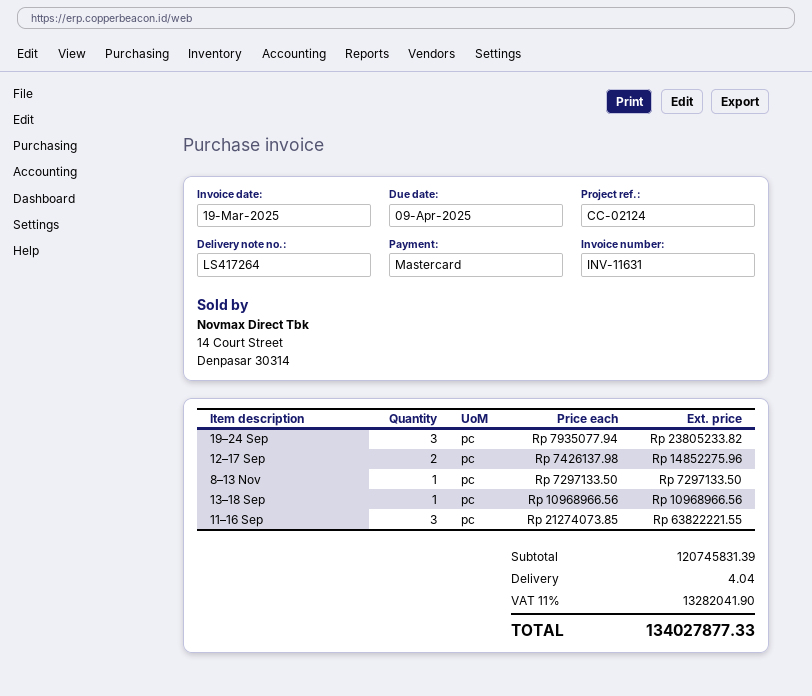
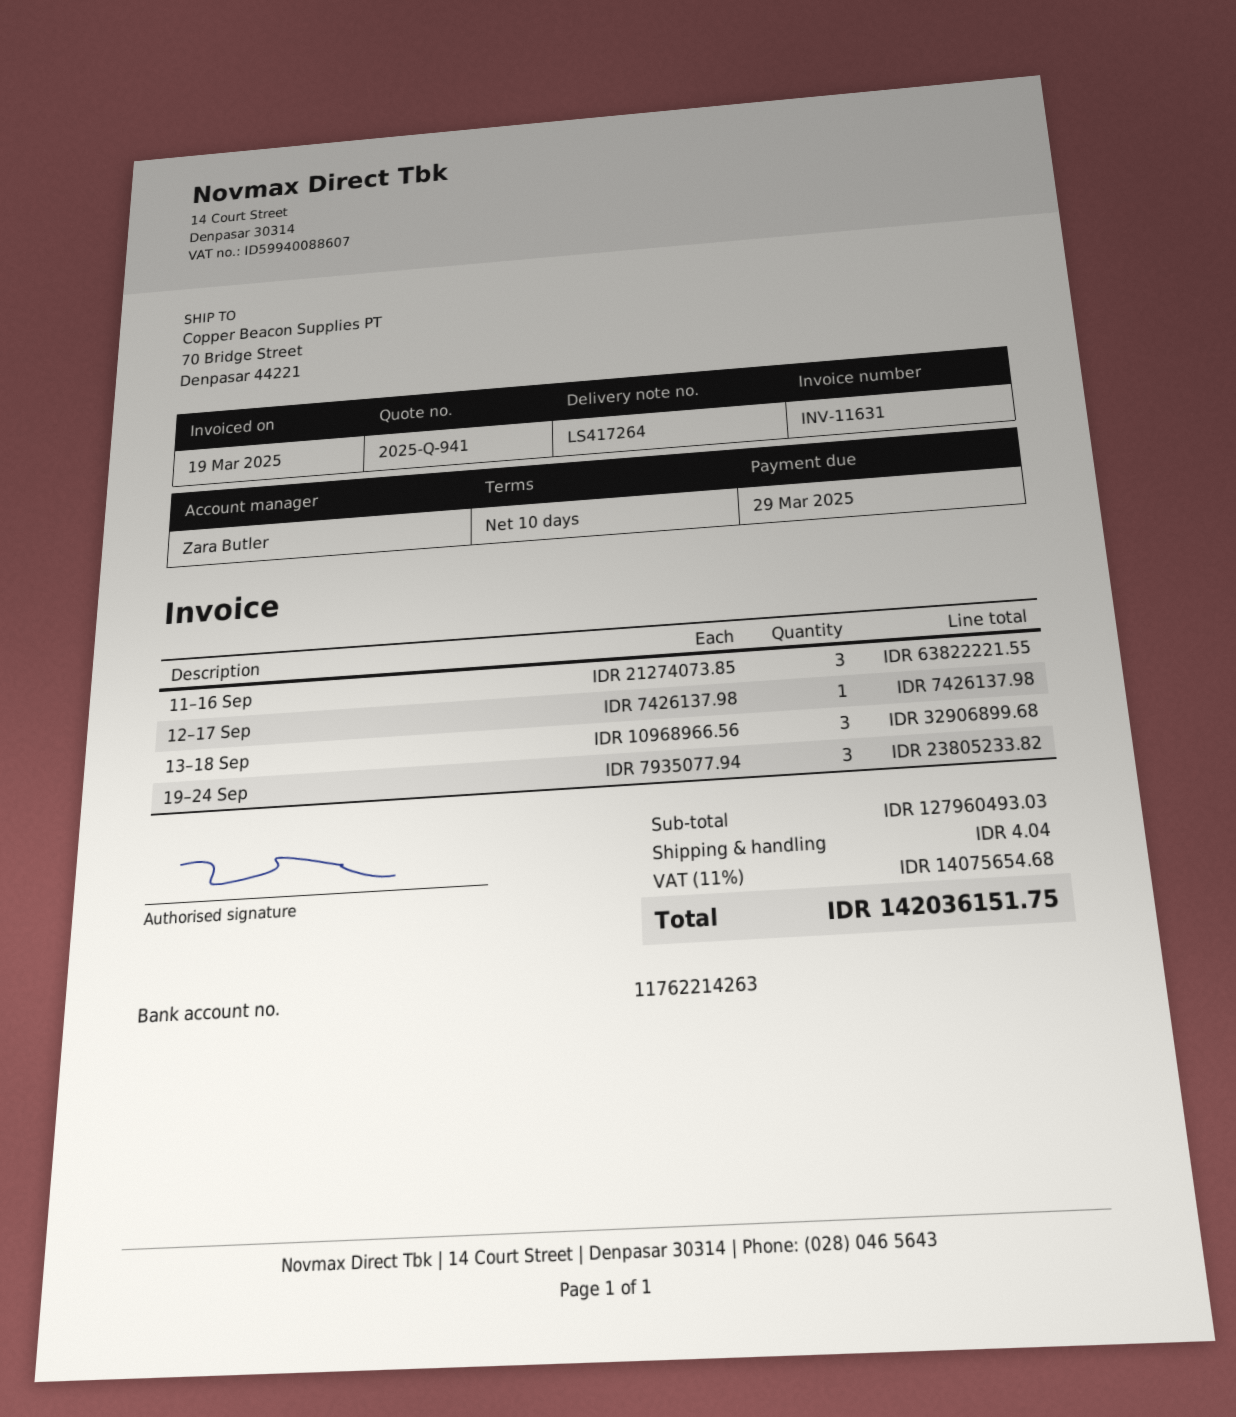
due date: 2025-04-09 -> 2025-03-29
12–17 Sep: 2 x 7426137.98 = 14852275.96 -> 1 x 7426137.98 = 7426137.98
8–13 Nov: 1 x 7297133.50 = 7297133.50 -> none
13–18 Sep: 1 x 10968966.56 = 10968966.56 -> 3 x 10968966.56 = 32906899.68
subtotal: 120745831.39 -> 127960493.03
tax: 11% = 13282041.90 -> 11% = 14075654.68
total: 134027877.33 -> 142036151.75

